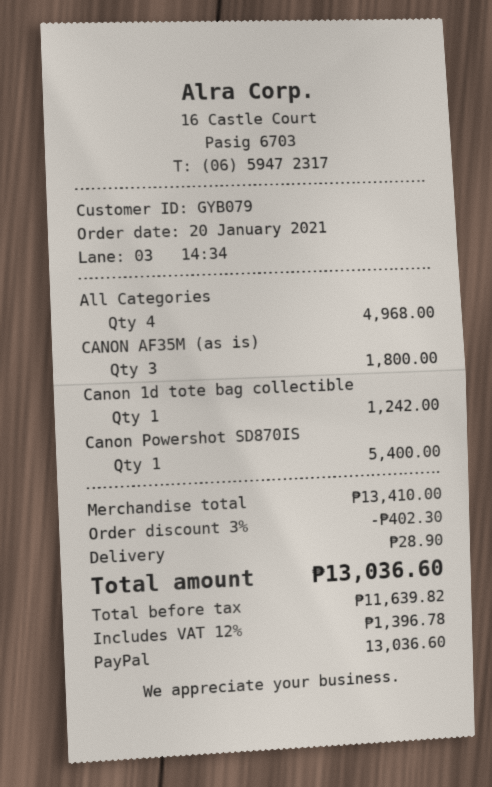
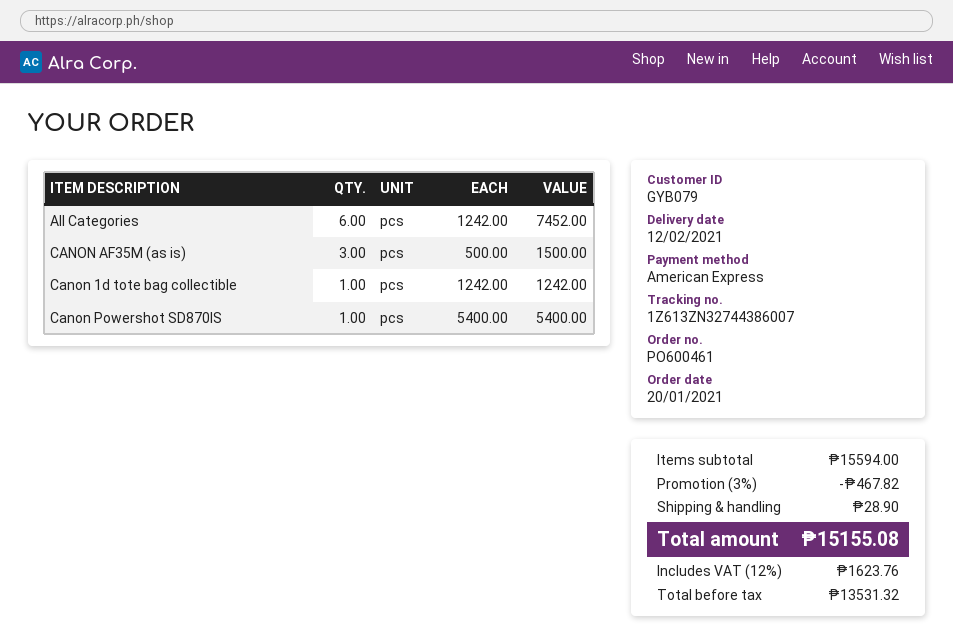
payment method: PayPal -> American Express
All Categories: 4 for 4968.00 -> 6 for 7452.00
CANON AF35M (as is): 3 for 1800.00 -> 3 for 1500.00
subtotal: 13410.00 -> 15594.00
discount: 3% = 402.30 -> 3% = 467.82
net: 11639.82 -> 13531.32
tax: 12% = 1396.78 -> 12% = 1623.76
total: 13036.60 -> 15155.08

